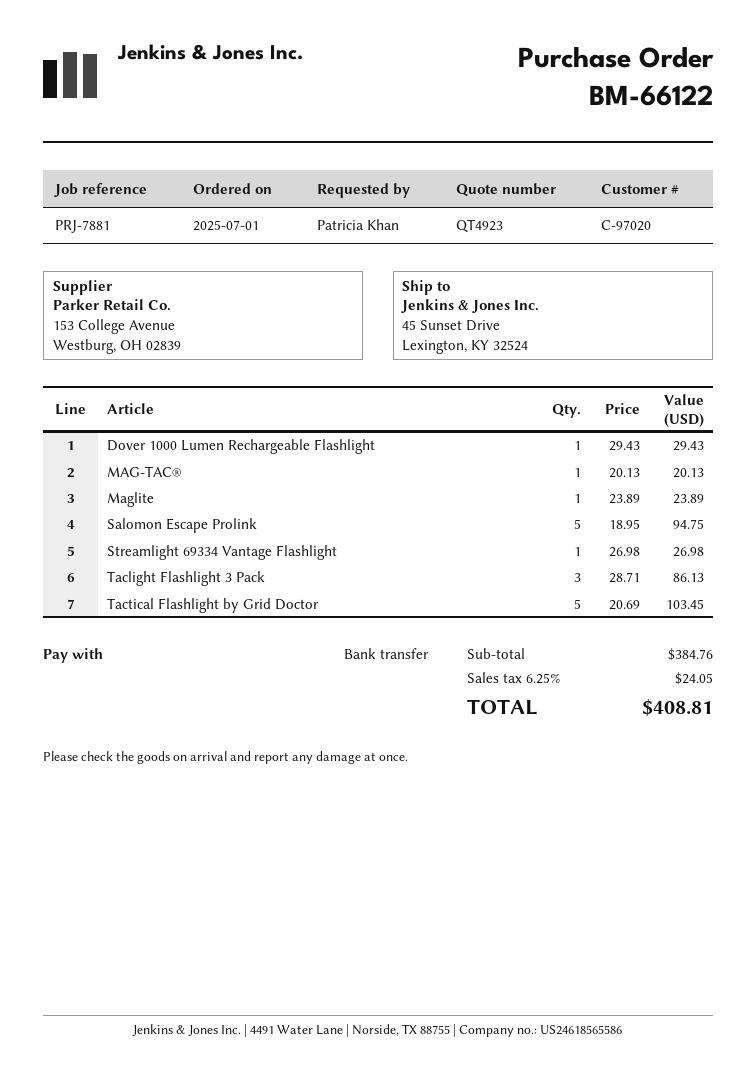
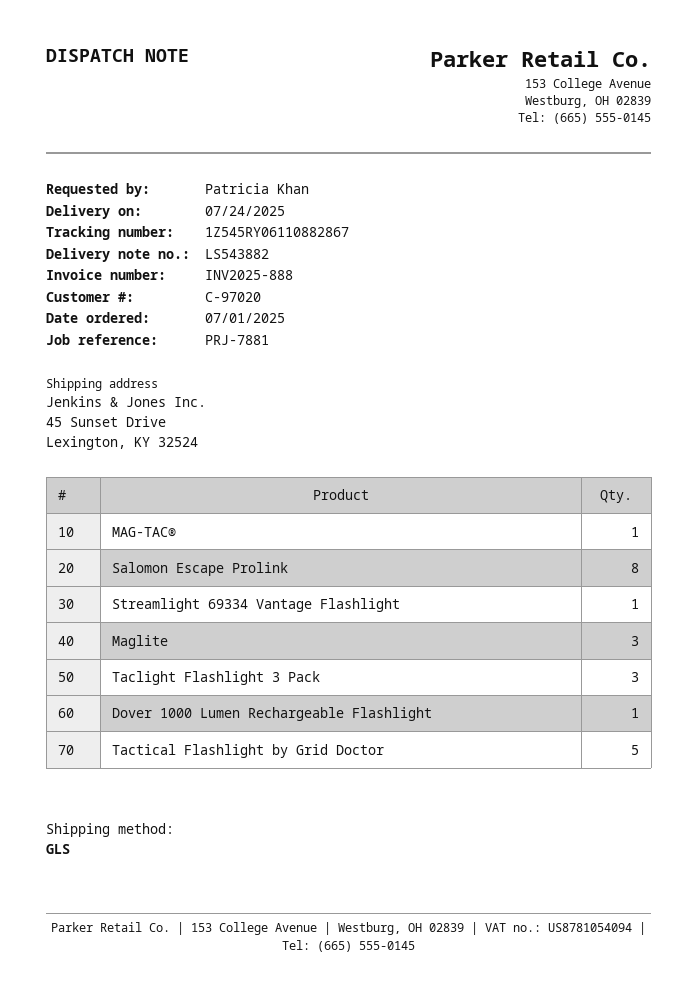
Maglite: 1 -> 3
Salomon Escape Prolink: 5 -> 8

